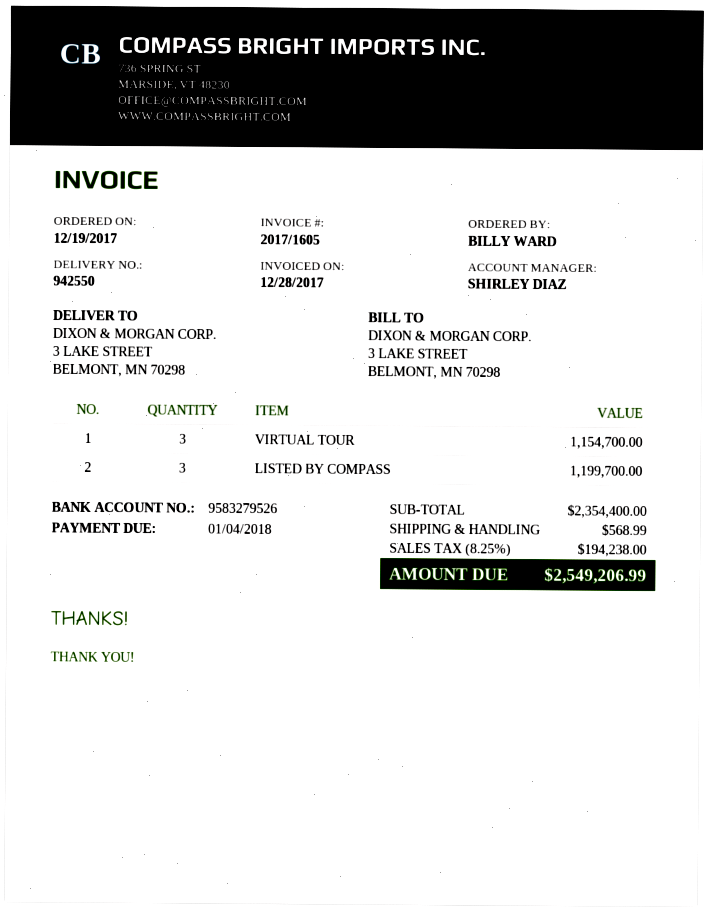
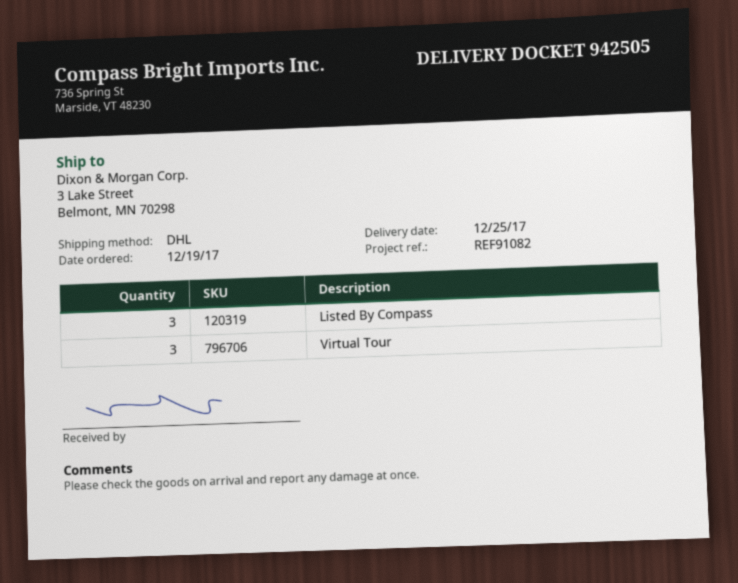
delivery note number: 942550 -> 942505

